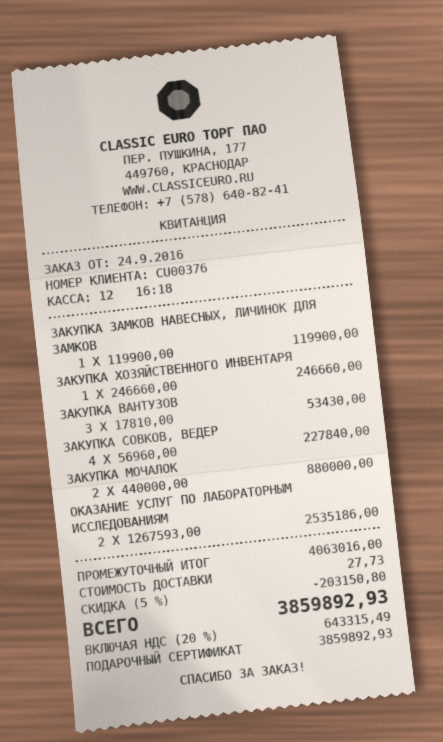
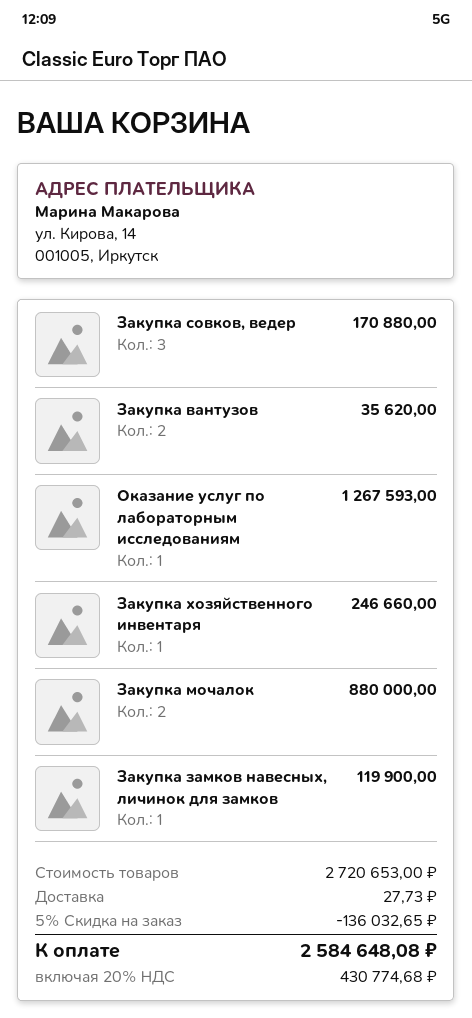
ЗАКУПКА ВАНТУЗОВ: 3 for 53430.00 -> 2 for 35620.00
ЗАКУПКА СОВКОВ, ВЕДЕР: 4 for 227840.00 -> 3 for 170880.00
ОКАЗАНИЕ УСЛУГ ПО ЛАБОРАТОРНЫМ ИССЛЕДОВАНИЯМ: 2 for 2535186.00 -> 1 for 1267593.00
subtotal: 4063016.00 -> 2720653.00
discount: 5% = 203150.80 -> 5% = 136032.65
tax: 20% = 643315.49 -> 20% = 430774.68
total: 3859892.93 -> 2584648.08

